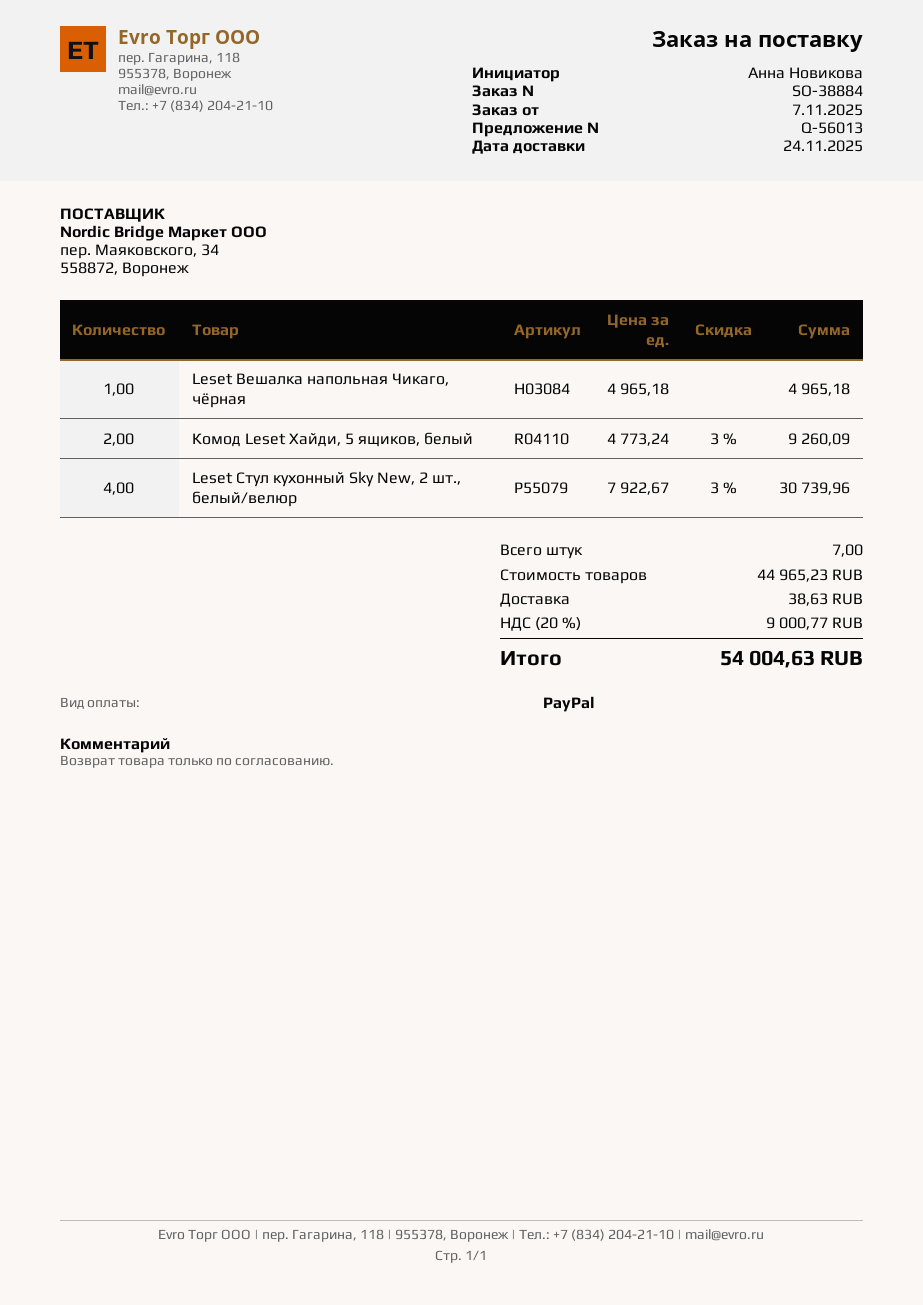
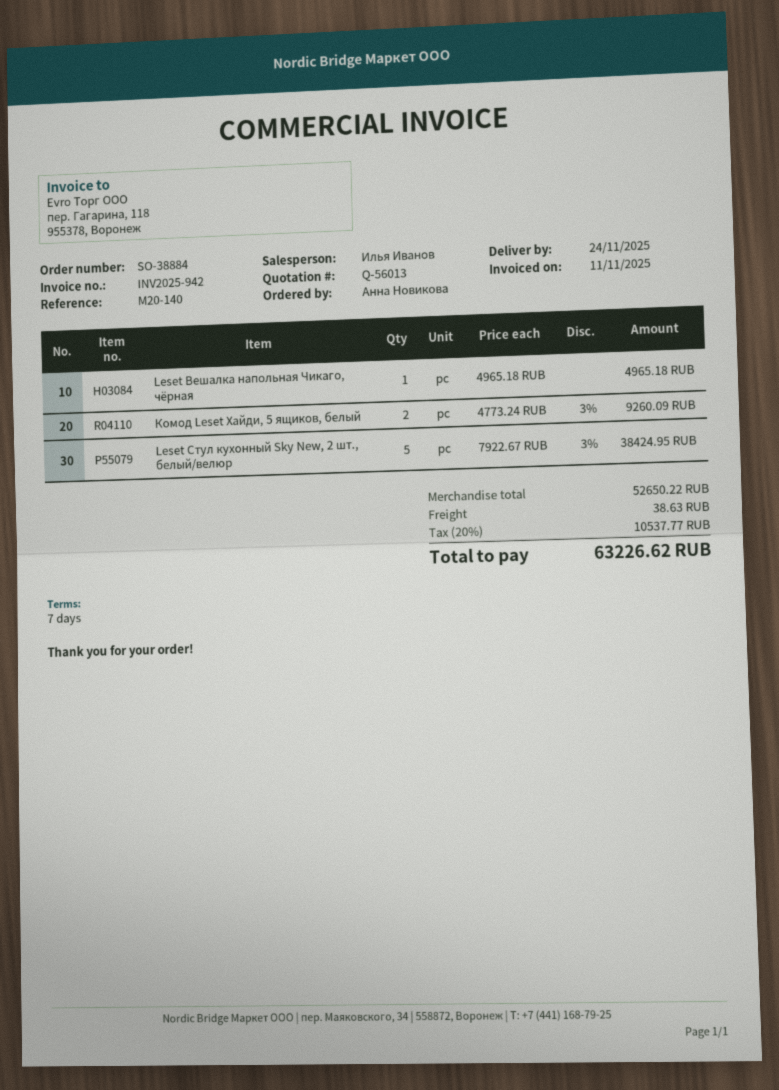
Leset Стул кухонный Sky New, 2 шт., белый/велюр: 4 x 7922.67 - 3% = 30739.96 -> 5 x 7922.67 - 3% = 38424.95
subtotal: 44965.23 -> 52650.22
tax: 20% = 9000.77 -> 20% = 10537.77
total: 54004.63 -> 63226.62

